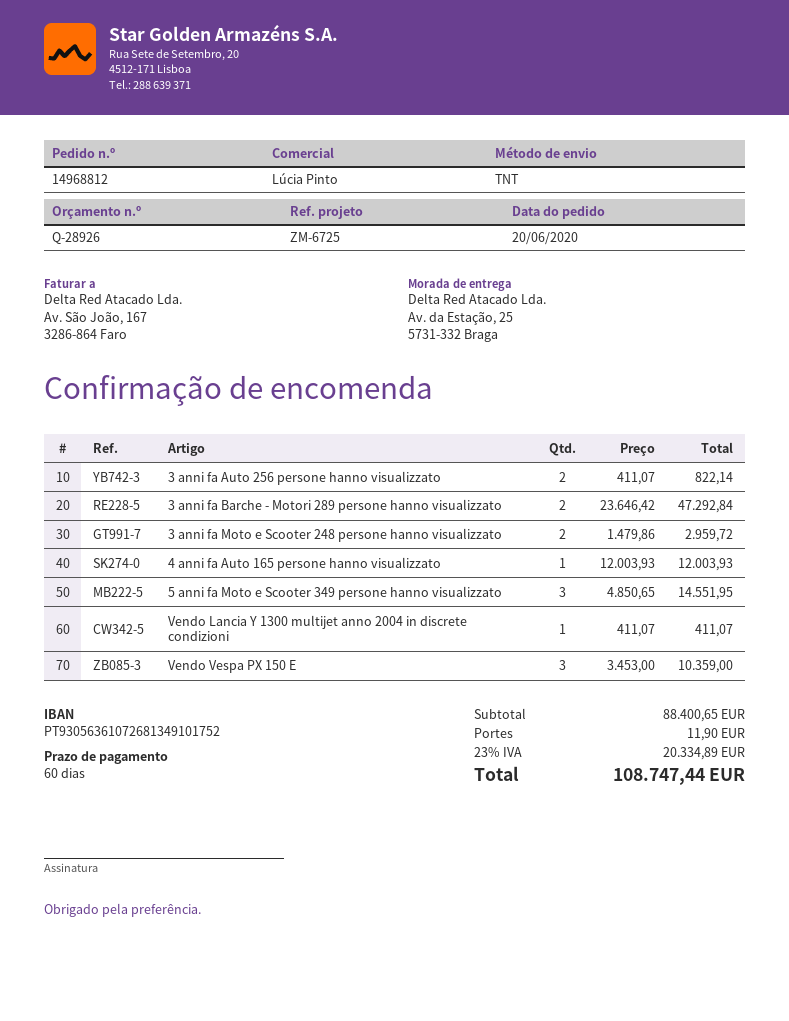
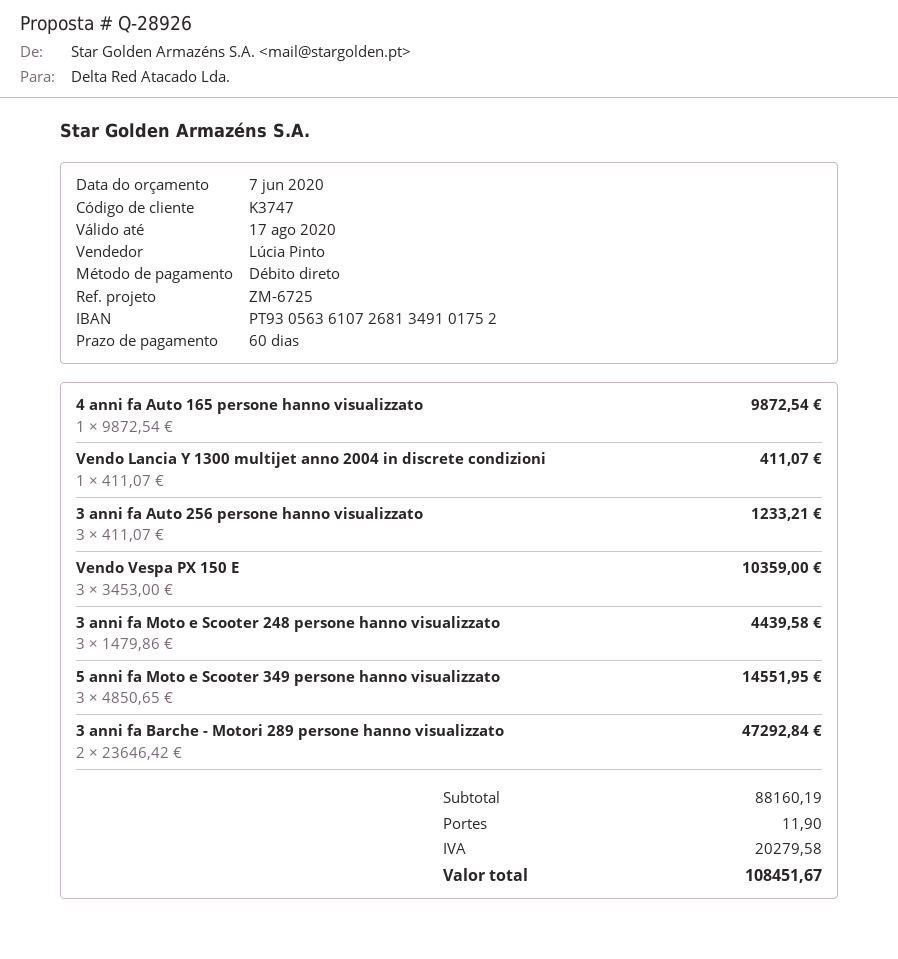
3 anni fa Auto 256 persone hanno visualizzato: 2 x 411.07 = 822.14 -> 3 x 411.07 = 1233.21
3 anni fa Moto e Scooter 248 persone hanno visualizzato: 2 x 1479.86 = 2959.72 -> 3 x 1479.86 = 4439.58
4 anni fa Auto 165 persone hanno visualizzato: 1 x 12003.93 = 12003.93 -> 1 x 9872.54 = 9872.54
subtotal: 88400.65 -> 88160.19
tax: 20334.89 -> 20279.58
total: 108747.44 -> 108451.67

